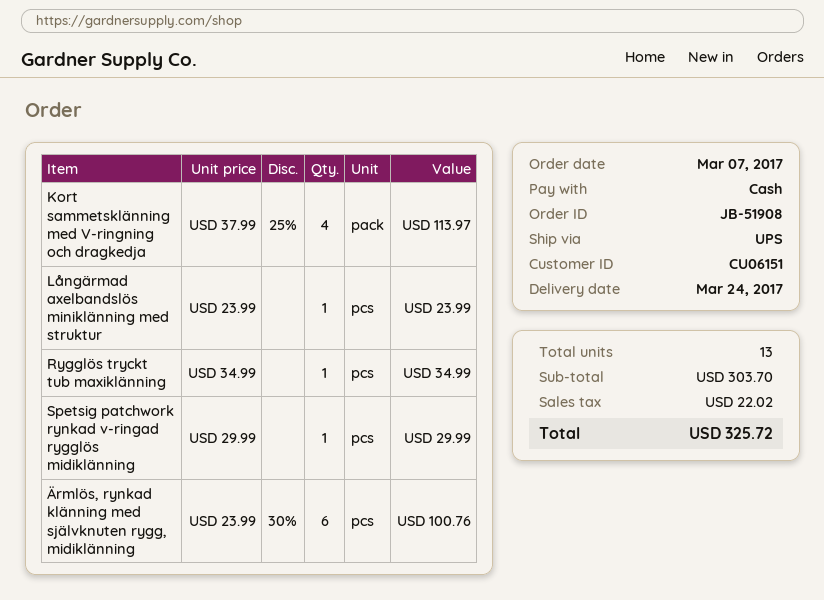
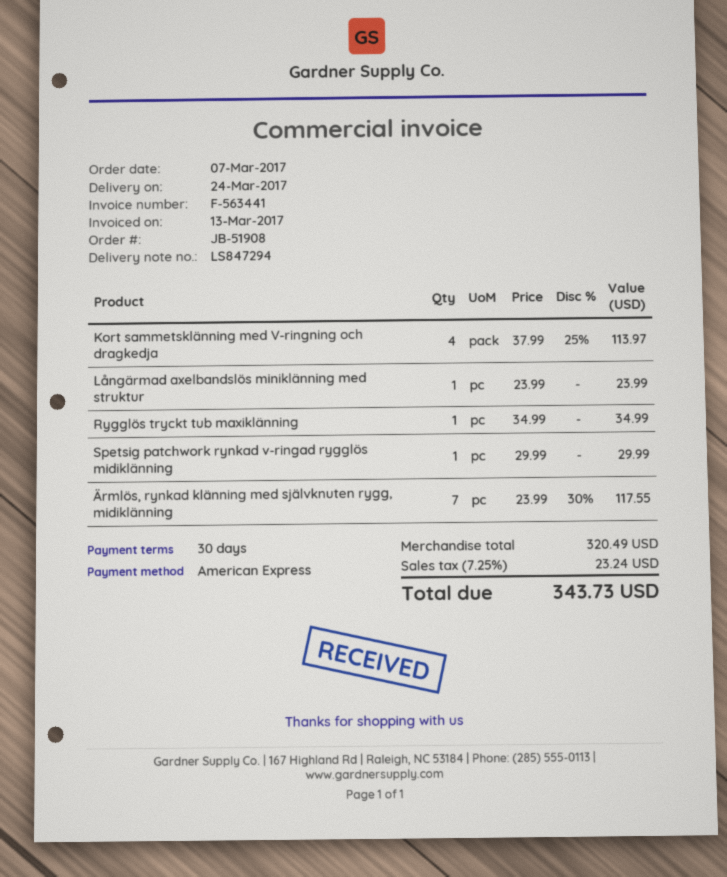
payment method: cash -> American Express
Ärmlös, rynkad klänning med självknuten rygg, midiklänning: 6 x 23.99 - 30% = 100.76 -> 7 x 23.99 - 30% = 117.55
subtotal: 303.70 -> 320.49
tax: 22.02 -> 23.24
total: 325.72 -> 343.73

